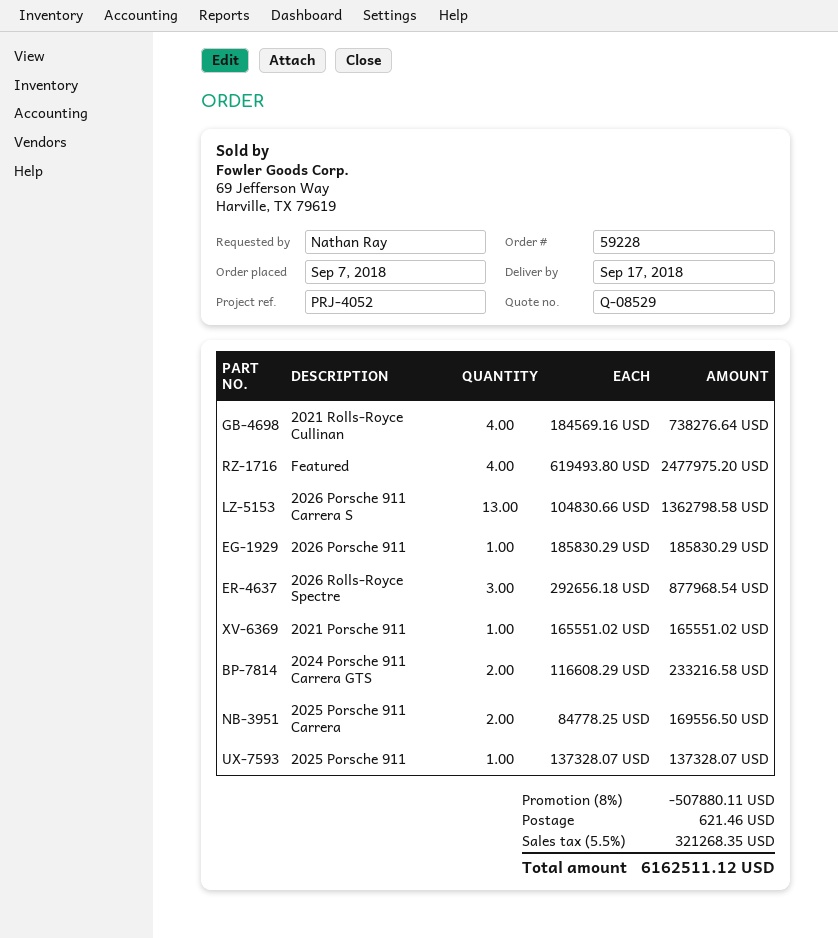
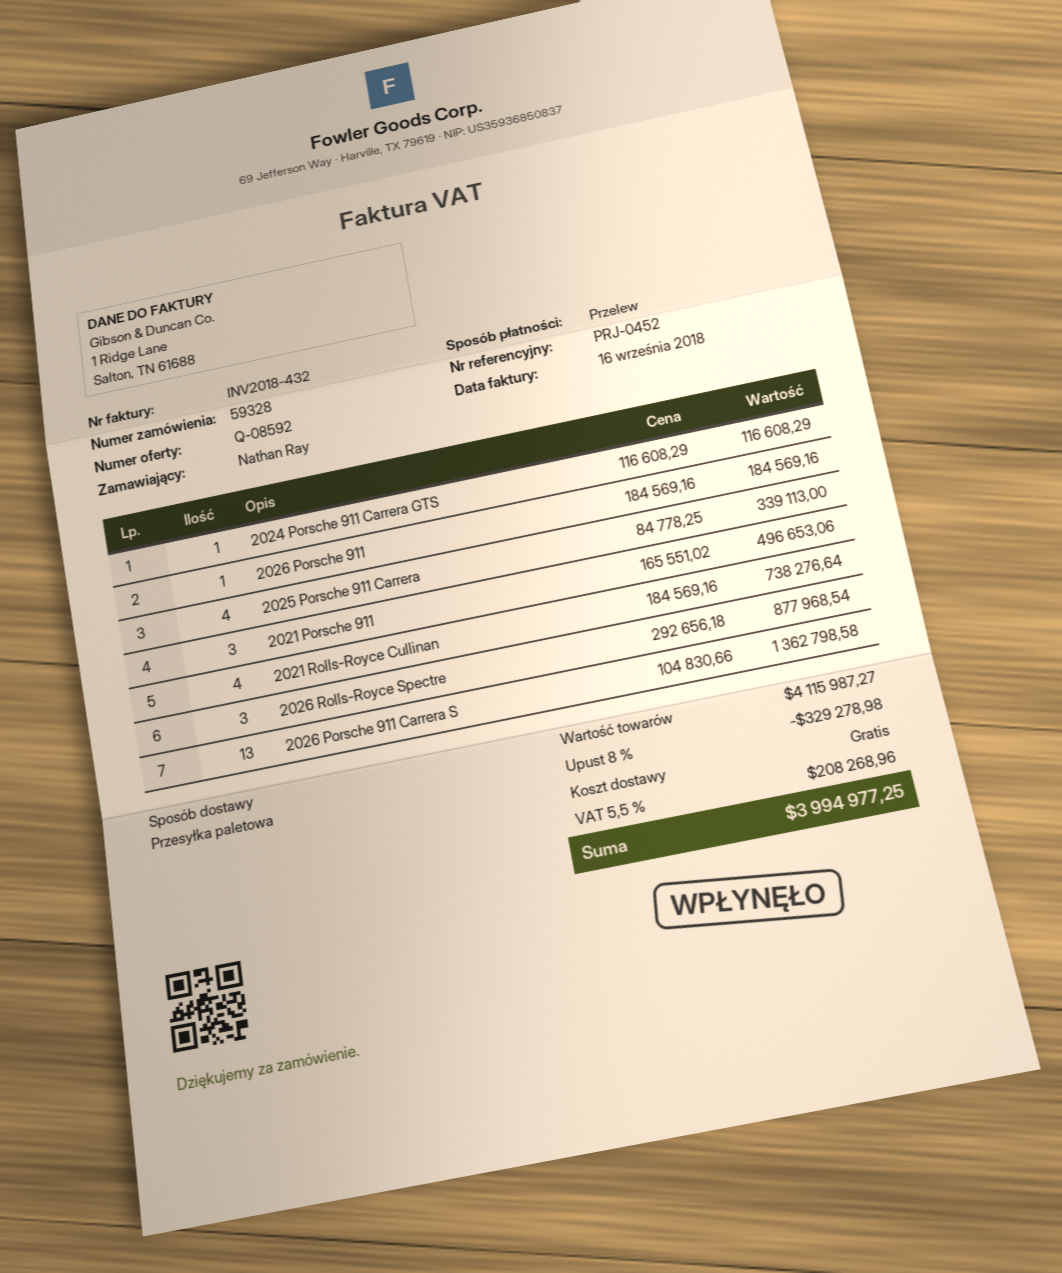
quote number: Q-08529 -> Q-08592
order number: 59228 -> 59328
reference: PRJ-4052 -> PRJ-0452
Featured: 4 x 619493.80 = 2477975.20 -> none
2026 Porsche 911: 1 x 185830.29 = 185830.29 -> 1 x 184569.16 = 184569.16
2021 Porsche 911: 1 x 165551.02 = 165551.02 -> 3 x 165551.02 = 496653.06
2024 Porsche 911 Carrera GTS: 2 x 116608.29 = 233216.58 -> 1 x 116608.29 = 116608.29
2025 Porsche 911 Carrera: 2 x 84778.25 = 169556.50 -> 4 x 84778.25 = 339113.00
2025 Porsche 911: 1 x 137328.07 = 137328.07 -> none
discount: 8% = 507880.11 -> 8% = 329278.98
shipping: 621.46 -> 0.00
tax: 5.5% = 321268.35 -> 5.5% = 208268.96
total: 6162511.12 -> 3994977.25

